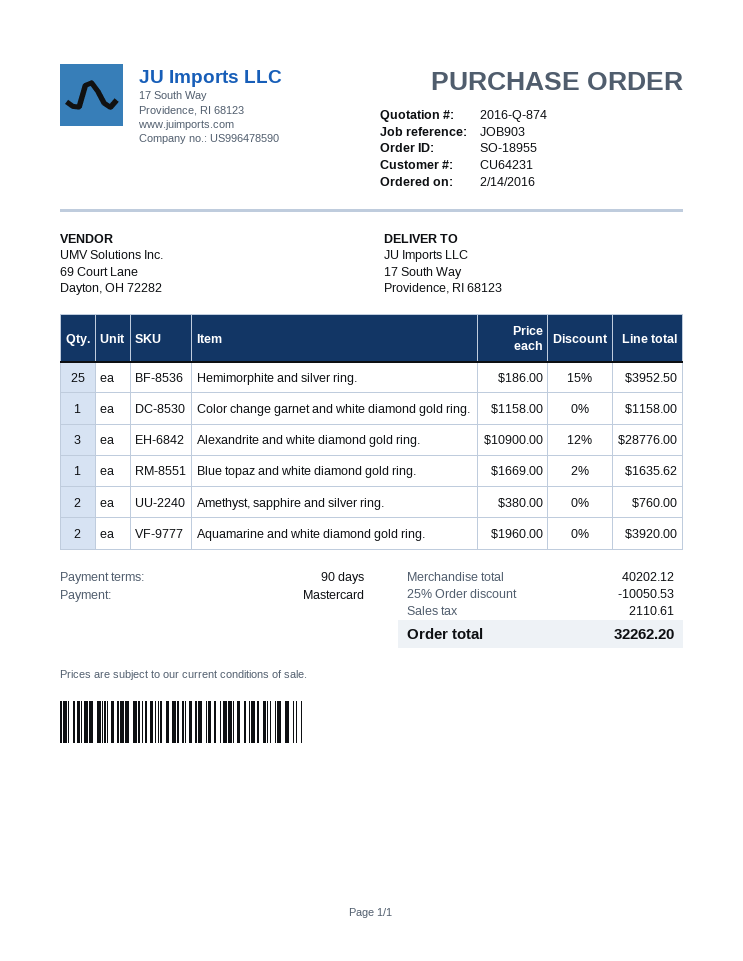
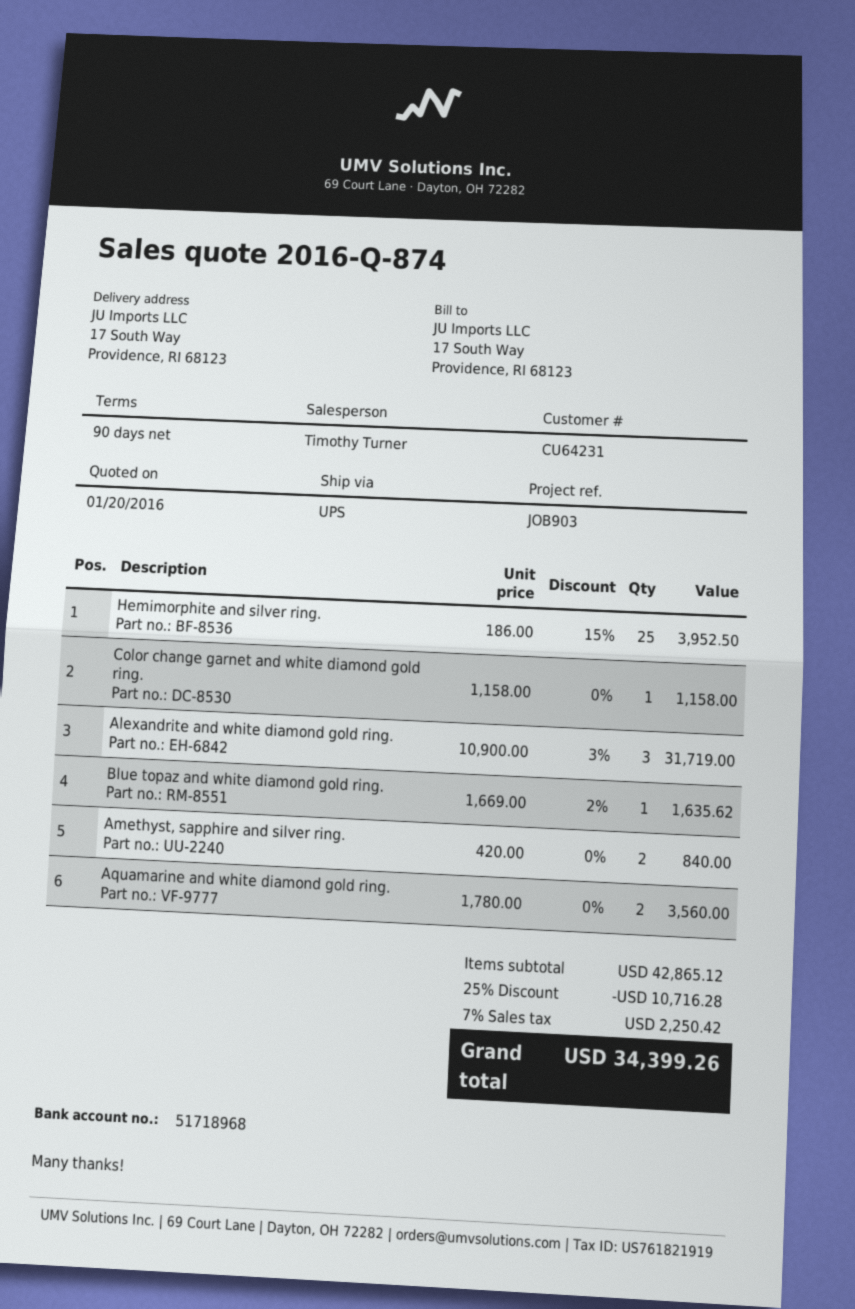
Alexandrite and white diamond gold ring.: 3 x 10900.00 - 12% = 28776.00 -> 3 x 10900.00 - 3% = 31719.00
Amethyst, sapphire and silver ring.: 2 x 380.00 = 760.00 -> 2 x 420.00 = 840.00
Aquamarine and white diamond gold ring.: 2 x 1960.00 = 3920.00 -> 2 x 1780.00 = 3560.00
subtotal: 40202.12 -> 42865.12
discount: 25% = 10050.53 -> 25% = 10716.28
tax: 2110.61 -> 2250.42
total: 32262.20 -> 34399.26

